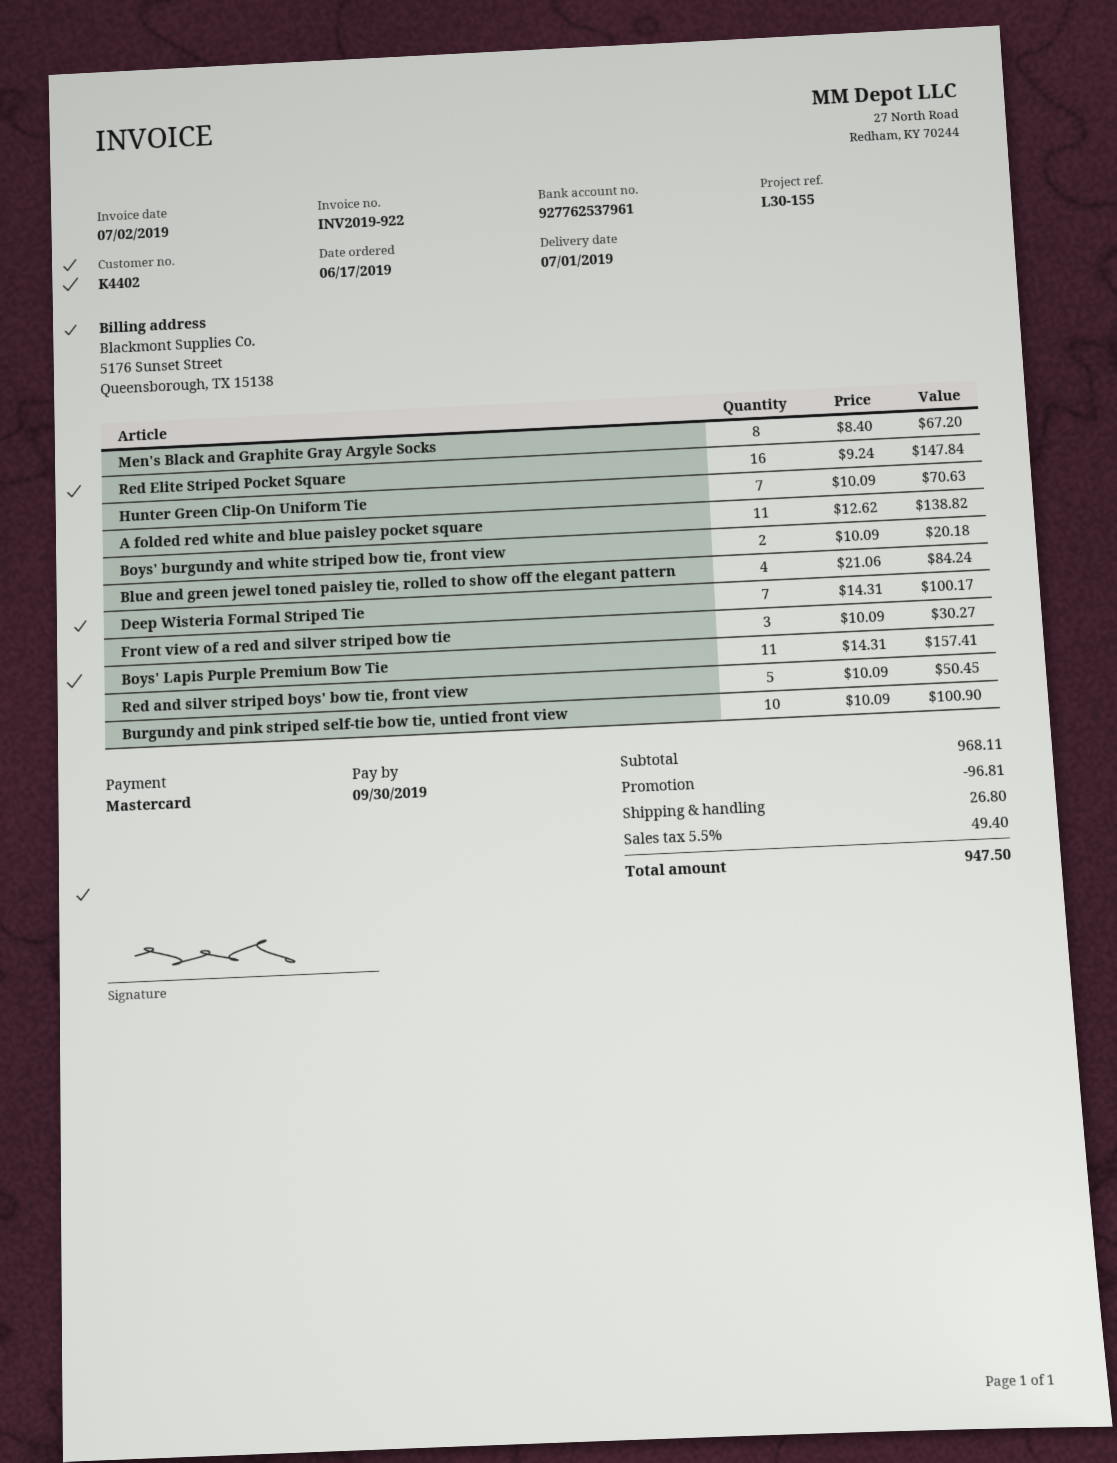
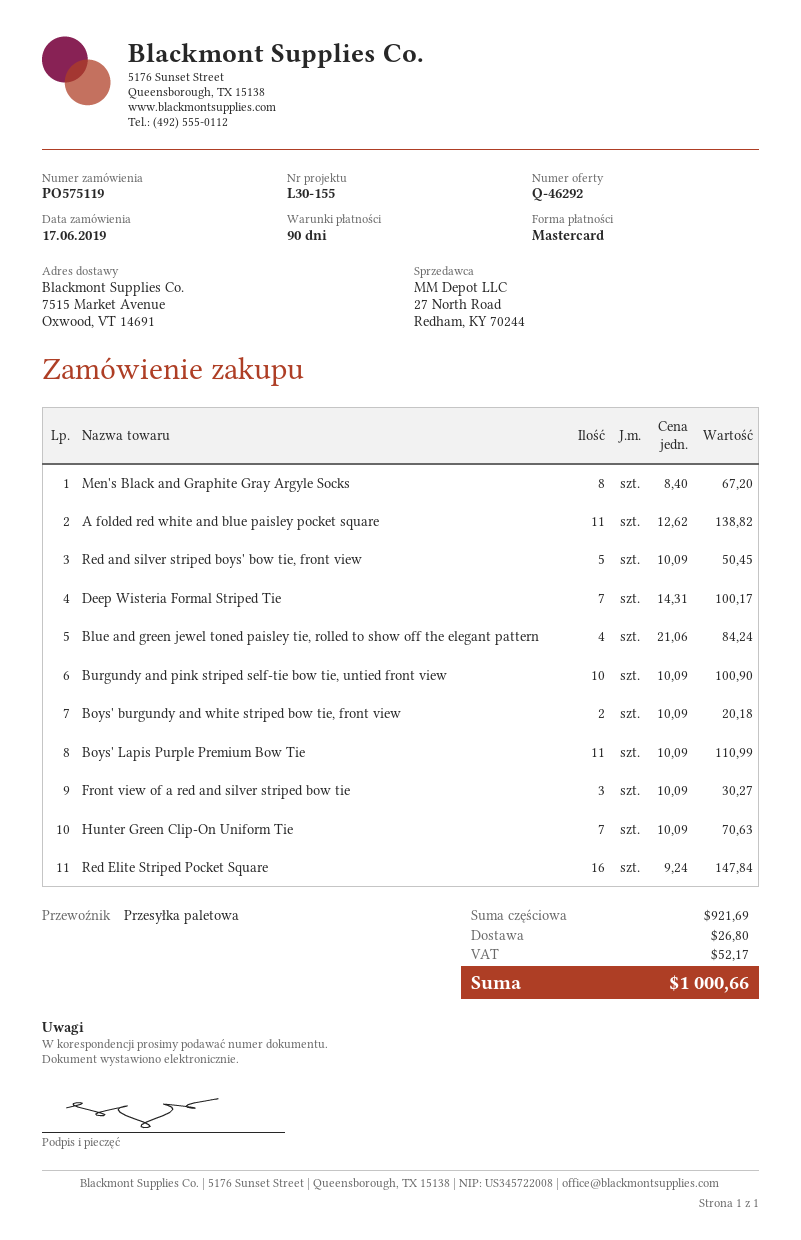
Boys' Lapis Purple Premium Bow Tie: 11 x 14.31 = 157.41 -> 11 x 10.09 = 110.99
subtotal: 968.11 -> 921.69
discount: 96.81 -> none
tax: 49.40 -> 52.17
total: 947.50 -> 1000.66

